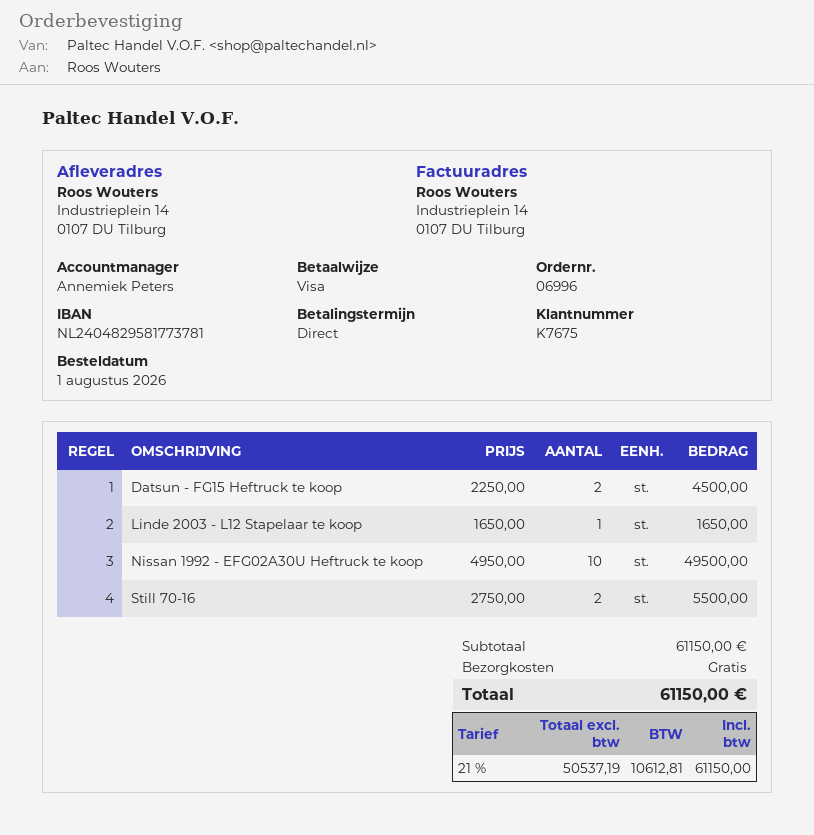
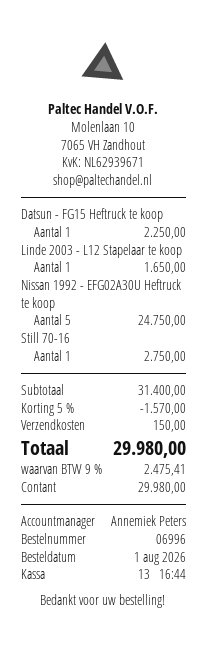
payment method: Visa -> cash
Datsun - FG15 Heftruck te koop: 2 for 4500.00 -> 1 for 2250.00
Nissan 1992 - EFG02A30U Heftruck te koop: 10 for 49500.00 -> 5 for 24750.00
Still 70-16: 2 for 5500.00 -> 1 for 2750.00
subtotal: 61150.00 -> 31400.00
discount: none -> 5% = 1570.00
shipping: 0.00 -> 150.00
tax: 21% = 10612.81 -> 9% = 2475.41
total: 61150.00 -> 29980.00

